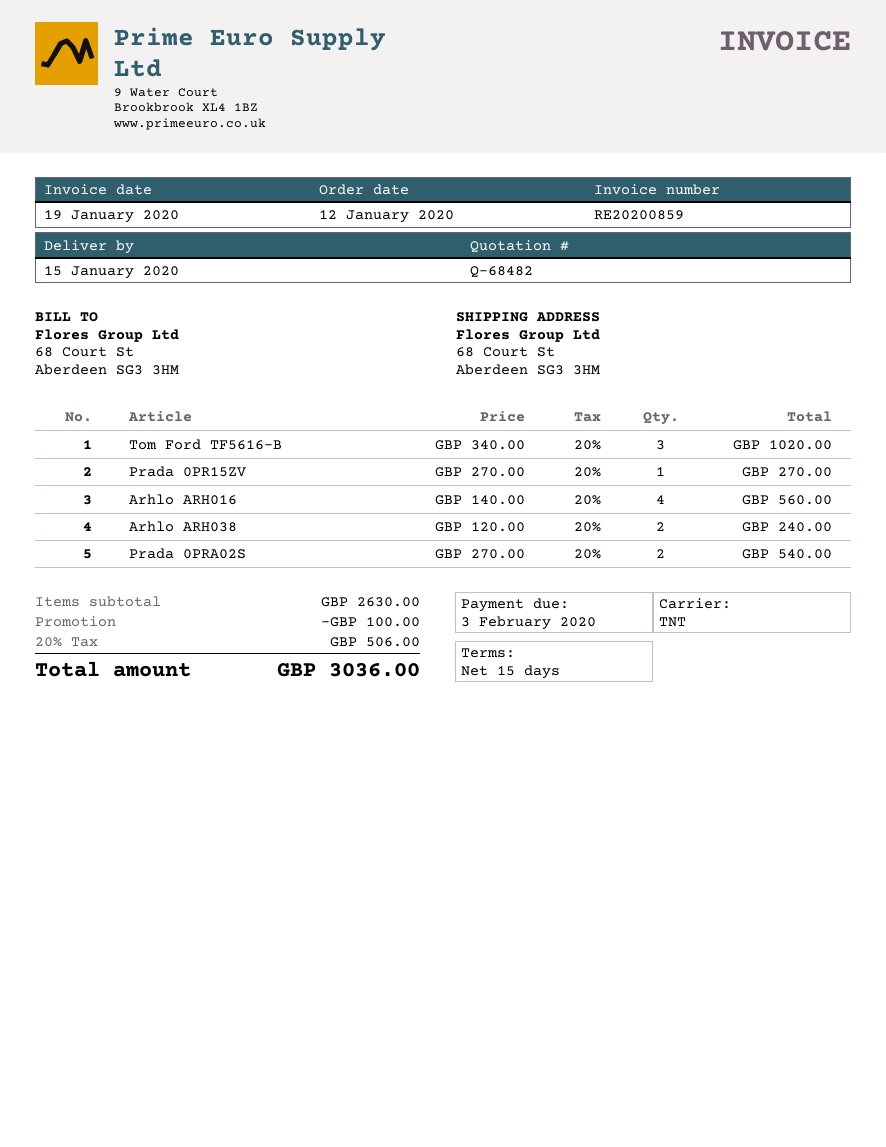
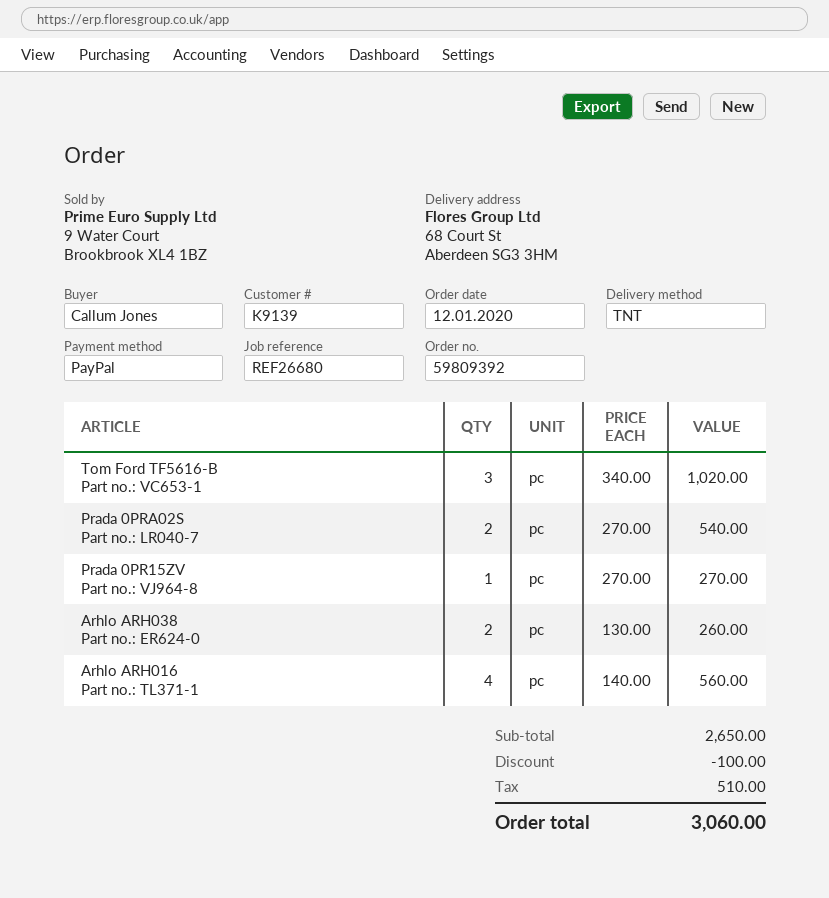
Arhlo ARH038: 2 x 120.00 = 240.00 -> 2 x 130.00 = 260.00
subtotal: 2630.00 -> 2650.00
tax: 506.00 -> 510.00
total: 3036.00 -> 3060.00

